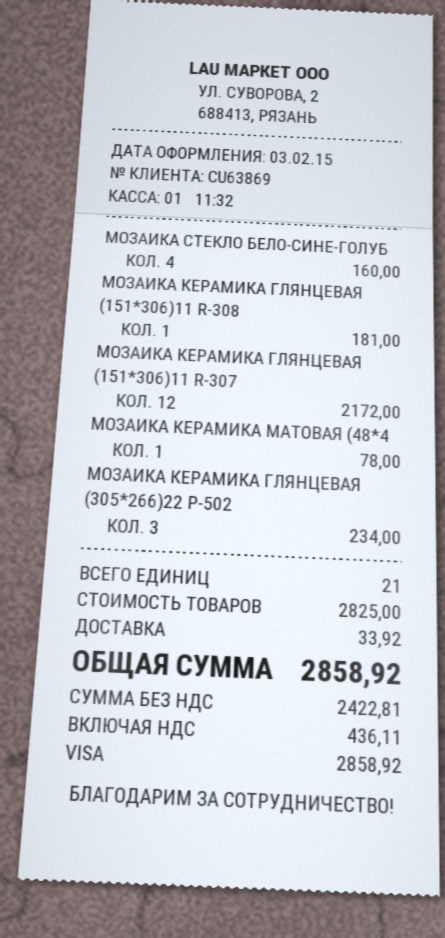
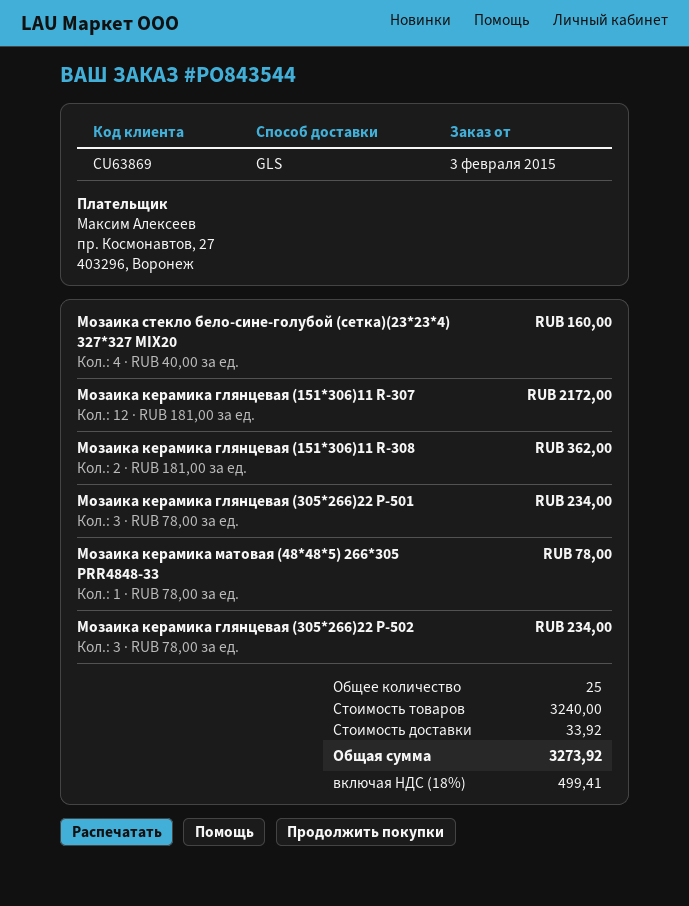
МОЗАИКА КЕРАМИКА ГЛЯНЦЕВАЯ (151*306)11 R-308: 1 for 181.00 -> 2 for 362.00
Мозаика керамика глянцевая (305*266)22 P-501: none -> 3 for 234.00
total quantity: 21 -> 25
subtotal: 2825.00 -> 3240.00
tax: 436.11 -> 499.41
total: 2858.92 -> 3273.92

